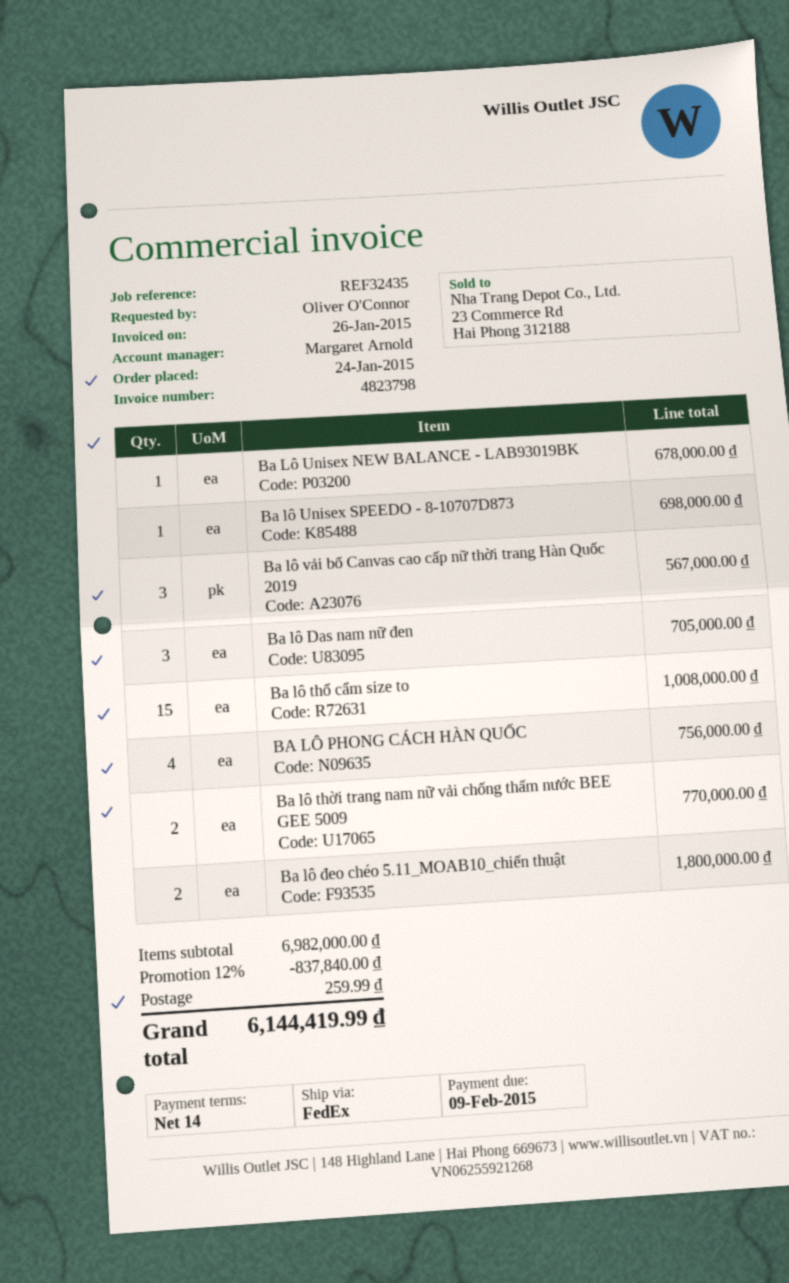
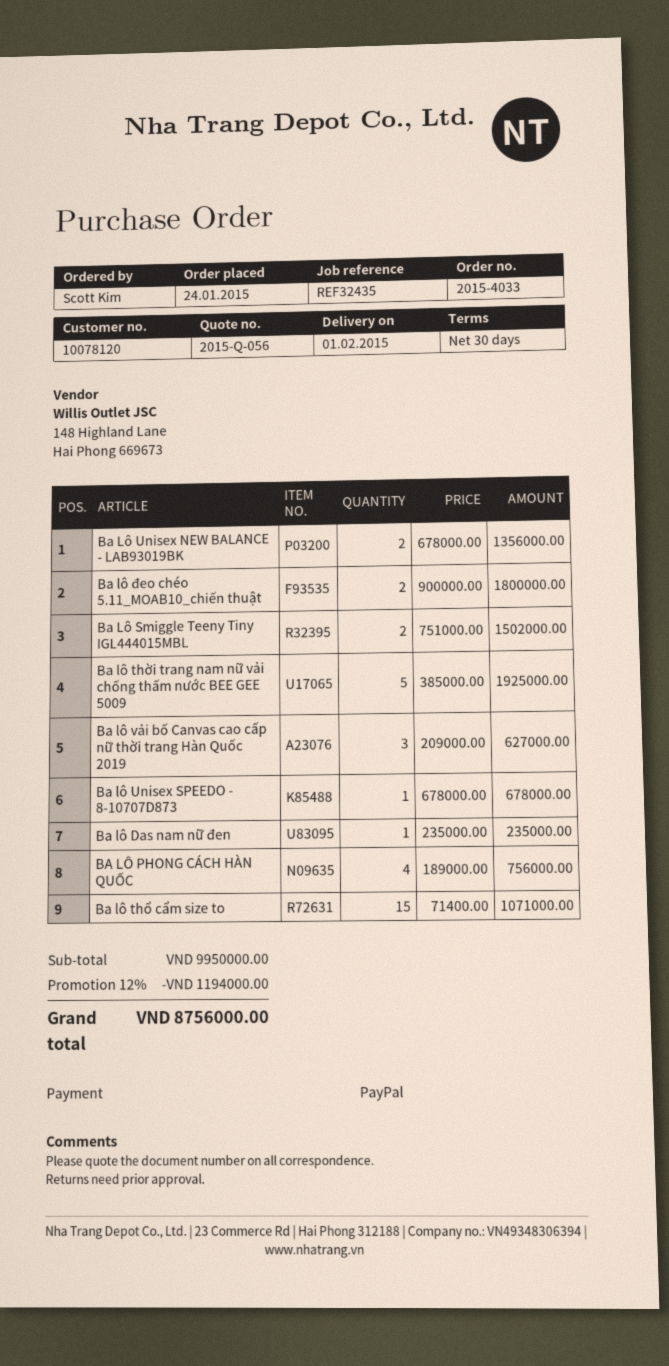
payment terms: 14 days -> 30 days
ordered by: Oliver O'Connor -> Scott Kim
Ba Lô Unisex NEW BALANCE - LAB93019BK: 1 for 678000.00 -> 2 for 1356000.00
Ba lô Unisex SPEEDO - 8-10707D873: 1 for 698000.00 -> 1 for 678000.00
Ba lô vải bố Canvas cao cấp nữ thời trang Hàn Quốc 2019: 3 for 567000.00 -> 3 for 627000.00
Ba lô Das nam nữ đen: 3 for 705000.00 -> 1 for 235000.00
Ba lô thổ cẩm size to: 15 for 1008000.00 -> 15 for 1071000.00
Ba lô thời trang nam nữ vải chống thấm nước BEE GEE 5009: 2 for 770000.00 -> 5 for 1925000.00
Ba Lô Smiggle Teeny Tiny IGL444015MBL: none -> 2 for 1502000.00
subtotal: 6982000.00 -> 9950000.00
discount: 12% = 837840.00 -> 12% = 1194000.00
shipping: 259.99 -> none
total: 6144419.99 -> 8756000.00

